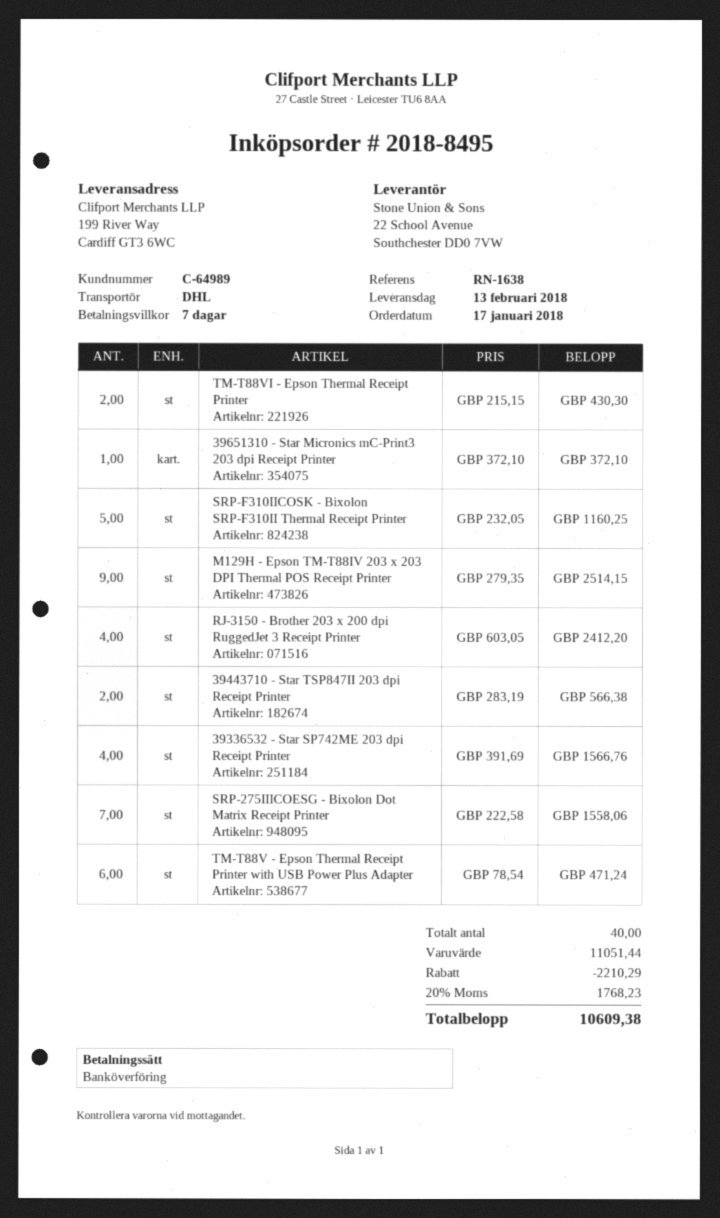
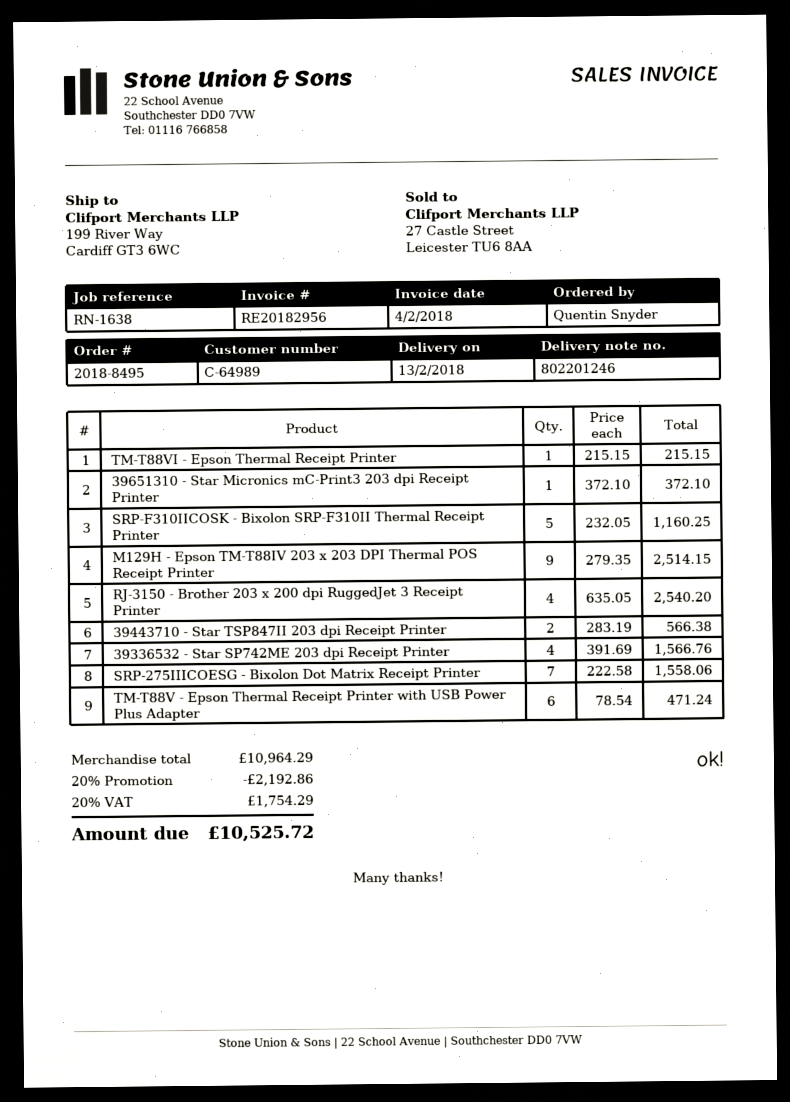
TM-T88VI - Epson Thermal Receipt Printer: 2 x 215.15 = 430.30 -> 1 x 215.15 = 215.15
RJ-3150 - Brother 203 x 200 dpi RuggedJet 3 Receipt Printer: 4 x 603.05 = 2412.20 -> 4 x 635.05 = 2540.20
subtotal: 11051.44 -> 10964.29
discount: 2210.29 -> 2192.86
tax: 20% = 1768.23 -> 20% = 1754.29
total: 10609.38 -> 10525.72

